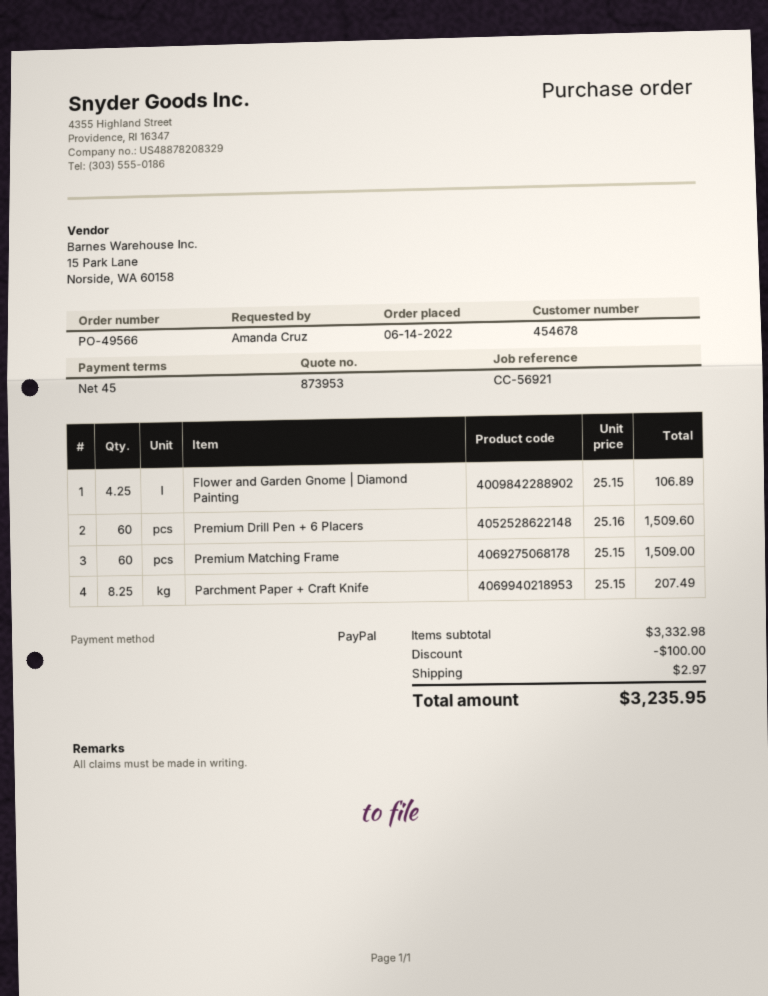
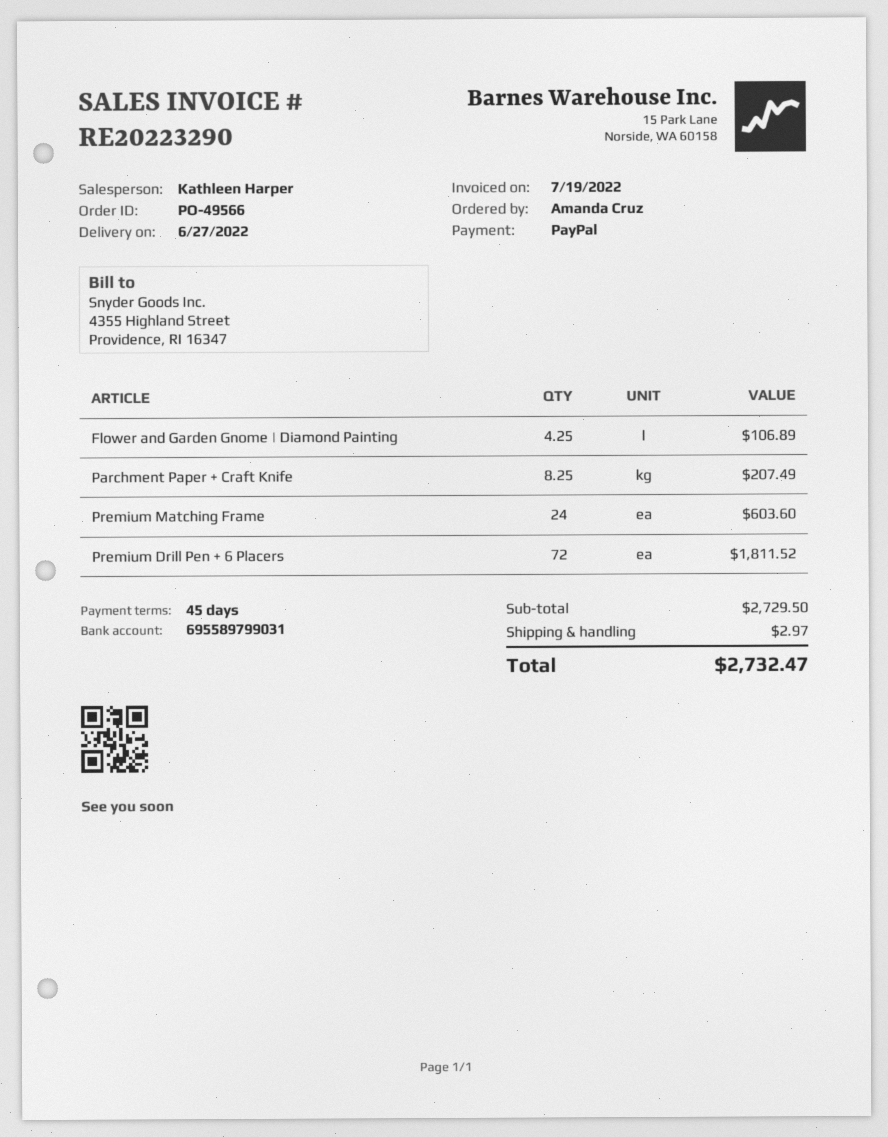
Premium Drill Pen + 6 Placers: 60 for 1509.60 -> 72 for 1811.52
Premium Matching Frame: 60 for 1509.00 -> 24 for 603.60
subtotal: 3332.98 -> 2729.50
discount: 100.00 -> none
total: 3235.95 -> 2732.47

